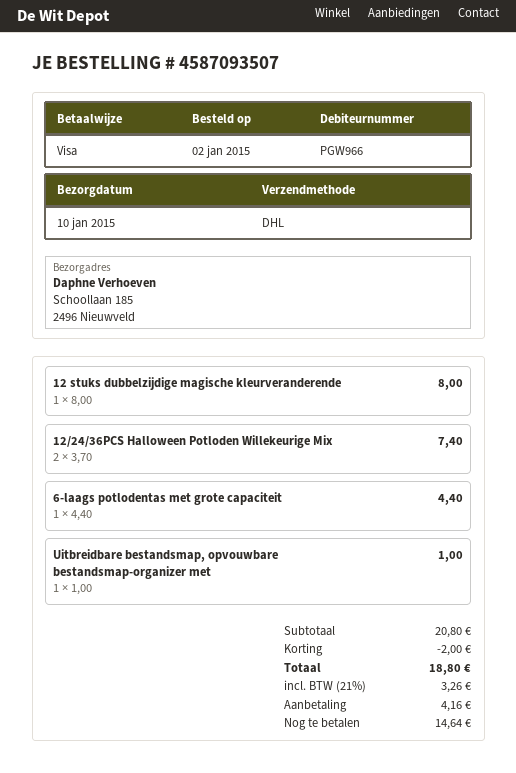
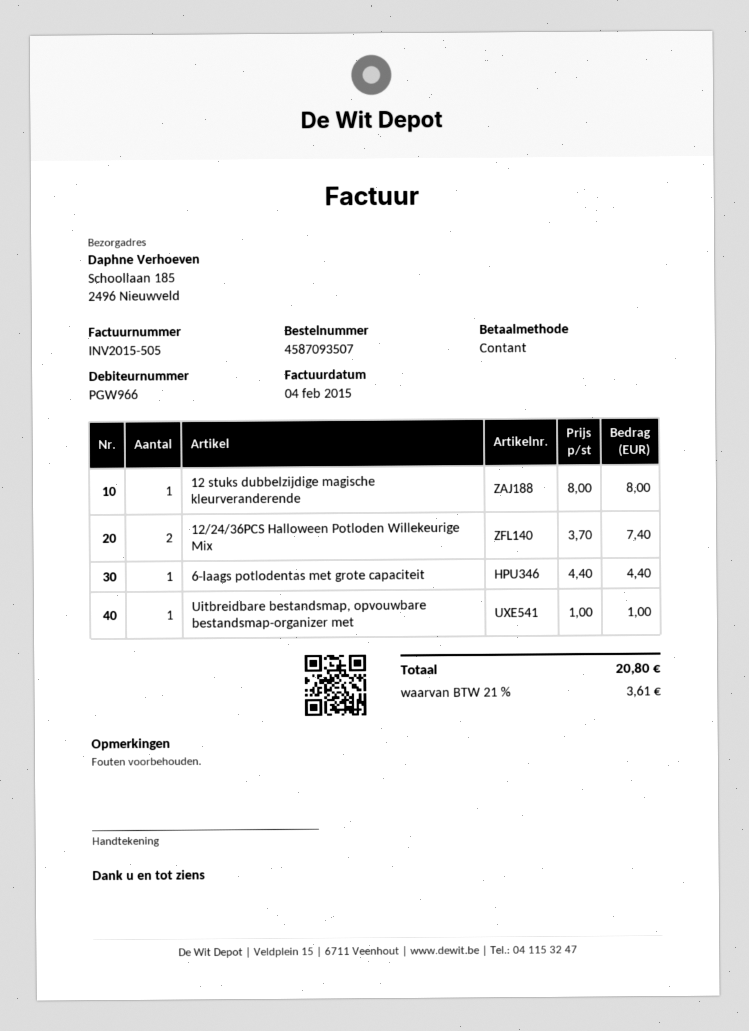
payment method: Visa -> cash
discount: 2.00 -> none
tax: 21% = 3.26 -> 21% = 3.61
total: 18.80 -> 20.80

